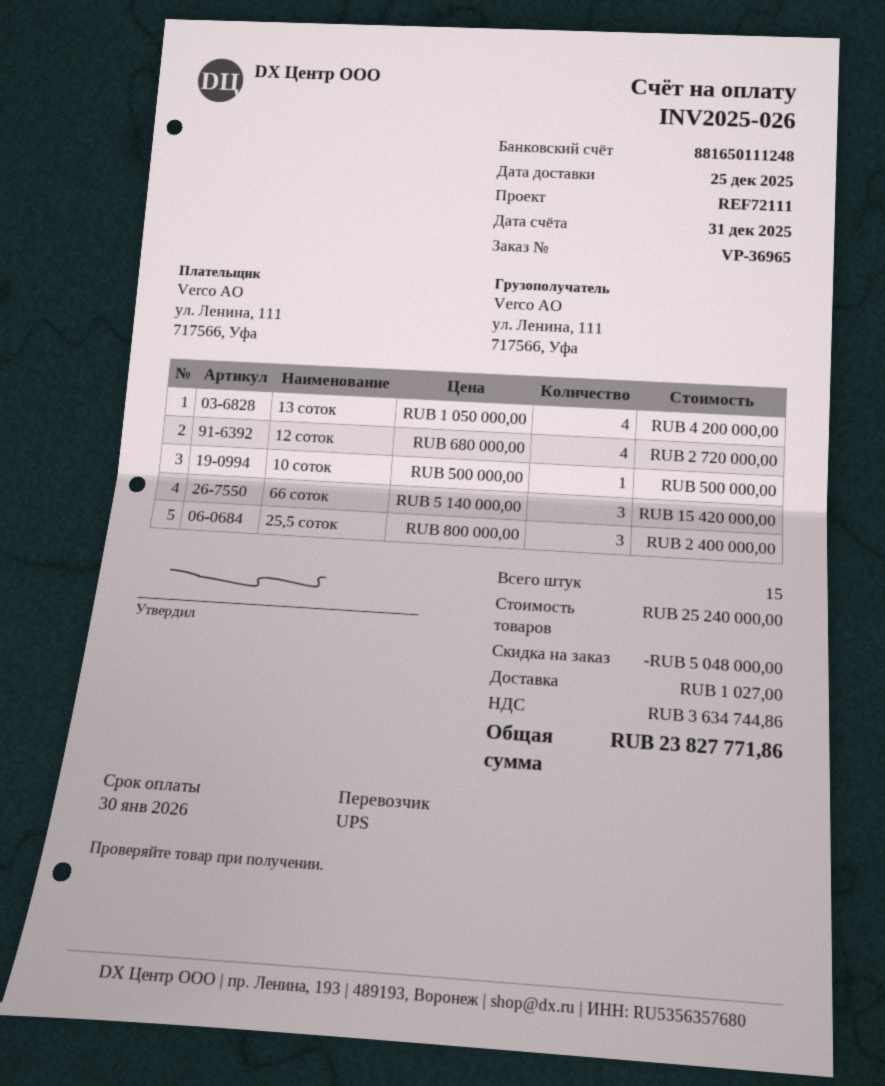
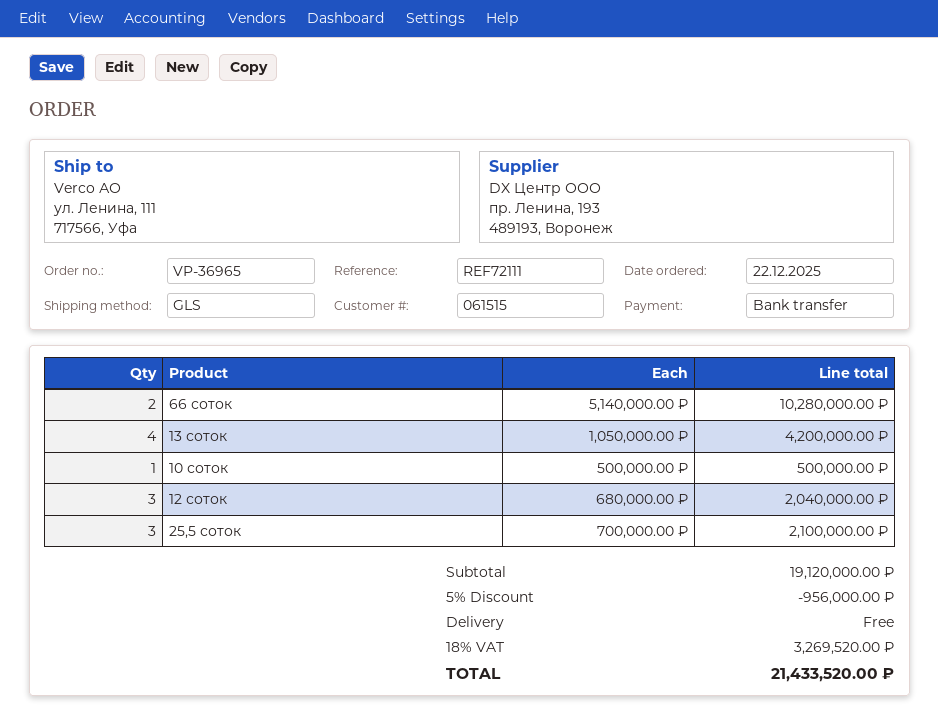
shipping method: UPS -> GLS
12 соток: 4 x 680000.00 = 2720000.00 -> 3 x 680000.00 = 2040000.00
66 соток: 3 x 5140000.00 = 15420000.00 -> 2 x 5140000.00 = 10280000.00
25,5 соток: 3 x 800000.00 = 2400000.00 -> 3 x 700000.00 = 2100000.00
subtotal: 25240000.00 -> 19120000.00
discount: 5048000.00 -> 956000.00
shipping: 1027.00 -> 0.00
tax: 3634744.86 -> 3269520.00
total: 23827771.86 -> 21433520.00

